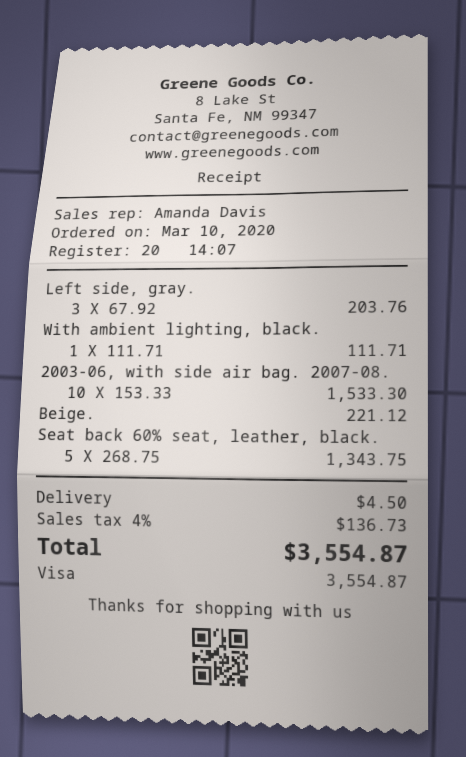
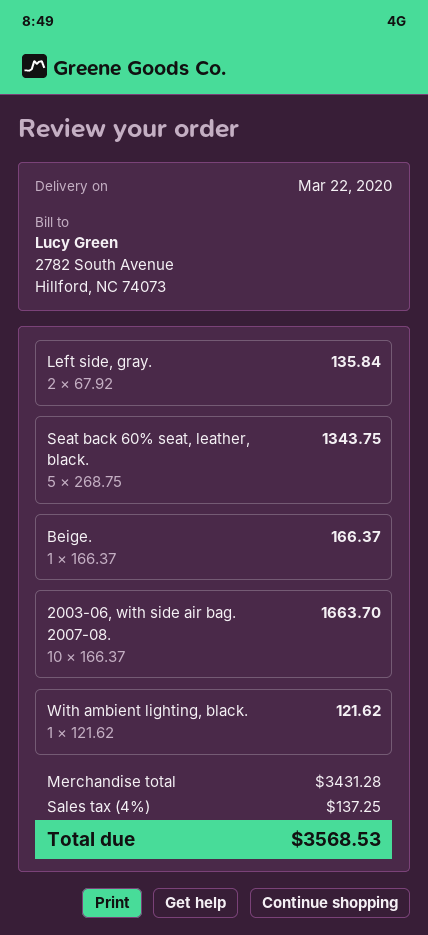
Left side, gray.: 3 x 67.92 = 203.76 -> 2 x 67.92 = 135.84
With ambient lighting, black.: 1 x 111.71 = 111.71 -> 1 x 121.62 = 121.62
2003-06, with side air bag. 2007-08.: 10 x 153.33 = 1533.30 -> 10 x 166.37 = 1663.70
Beige.: 1 x 221.12 = 221.12 -> 1 x 166.37 = 166.37
shipping: 4.50 -> none
tax: 4% = 136.73 -> 4% = 137.25
total: 3554.87 -> 3568.53

